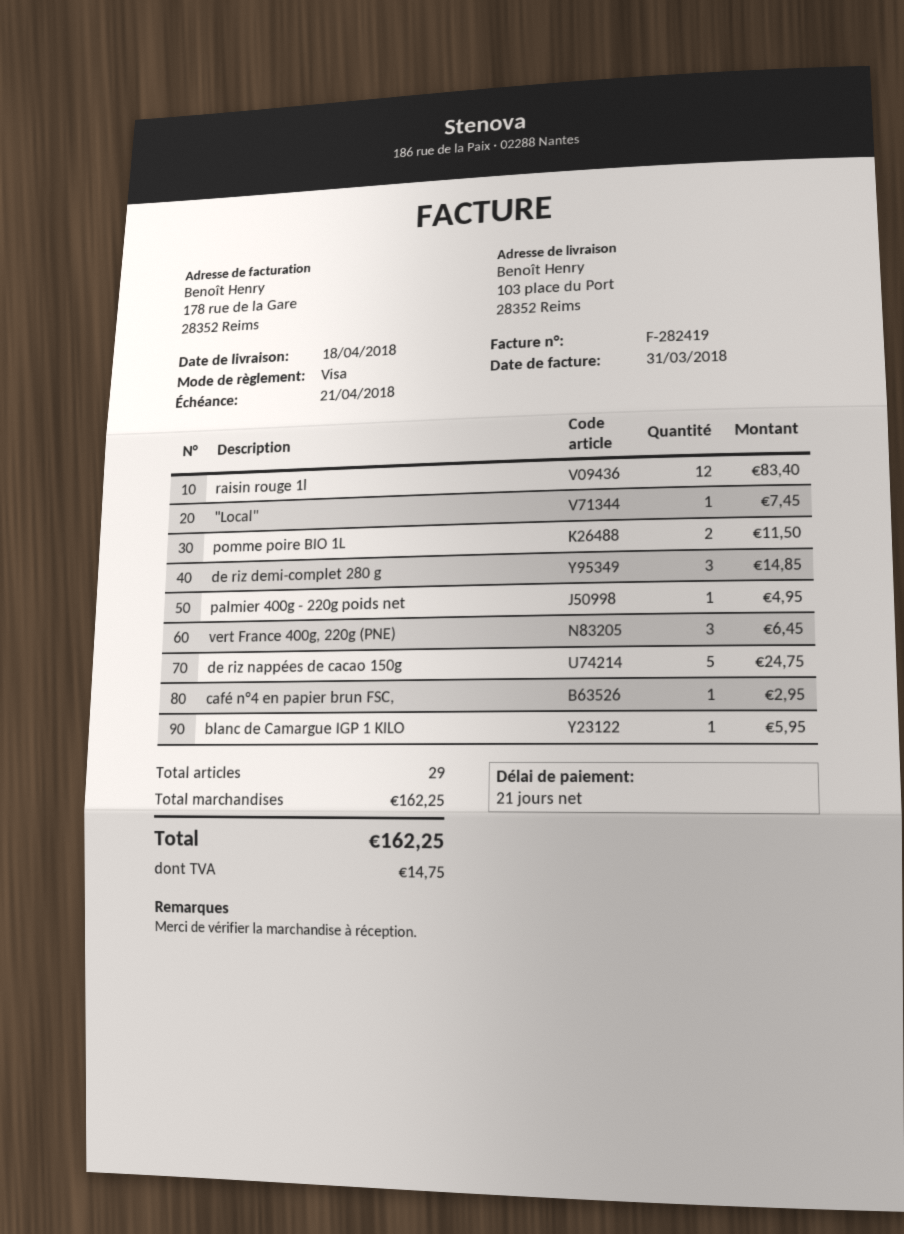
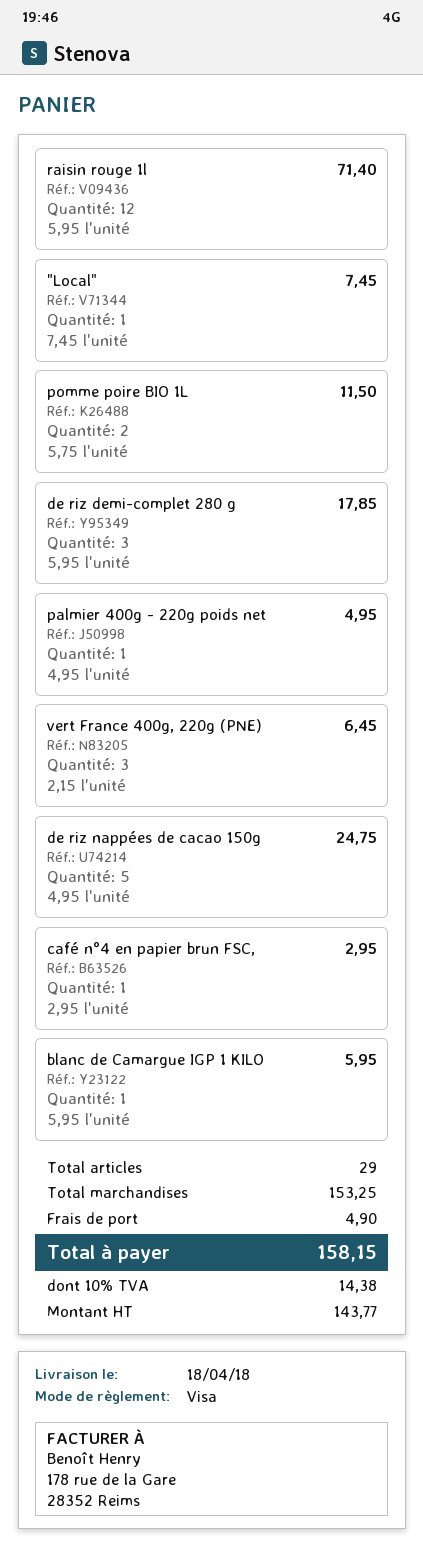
raisin rouge 1l: 12 for 83.40 -> 12 for 71.40
de riz demi-complet 280 g: 3 for 14.85 -> 3 for 17.85
subtotal: 162.25 -> 153.25
shipping: none -> 4.90
tax: 14.75 -> 14.38
total: 162.25 -> 158.15

